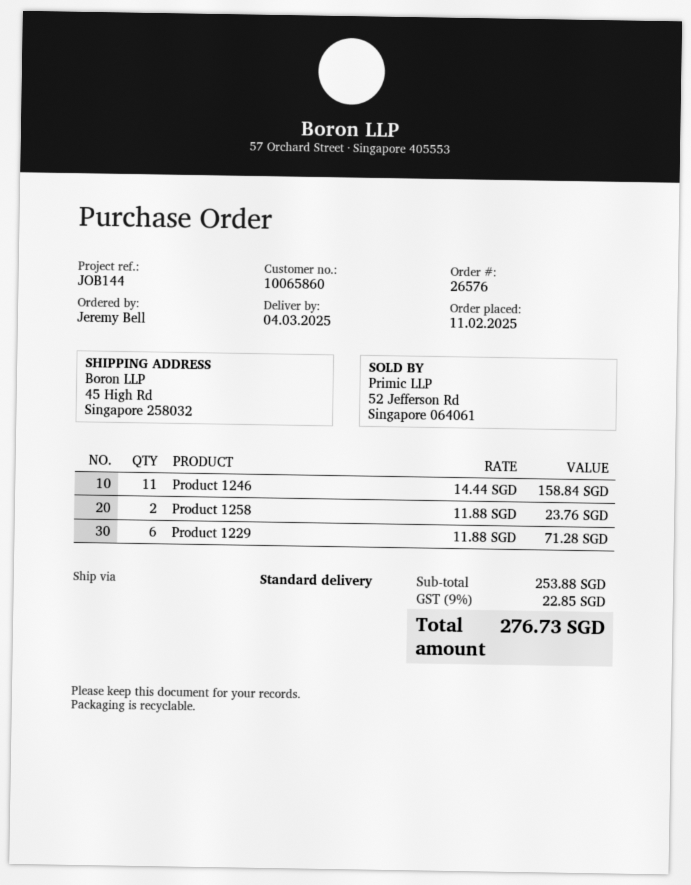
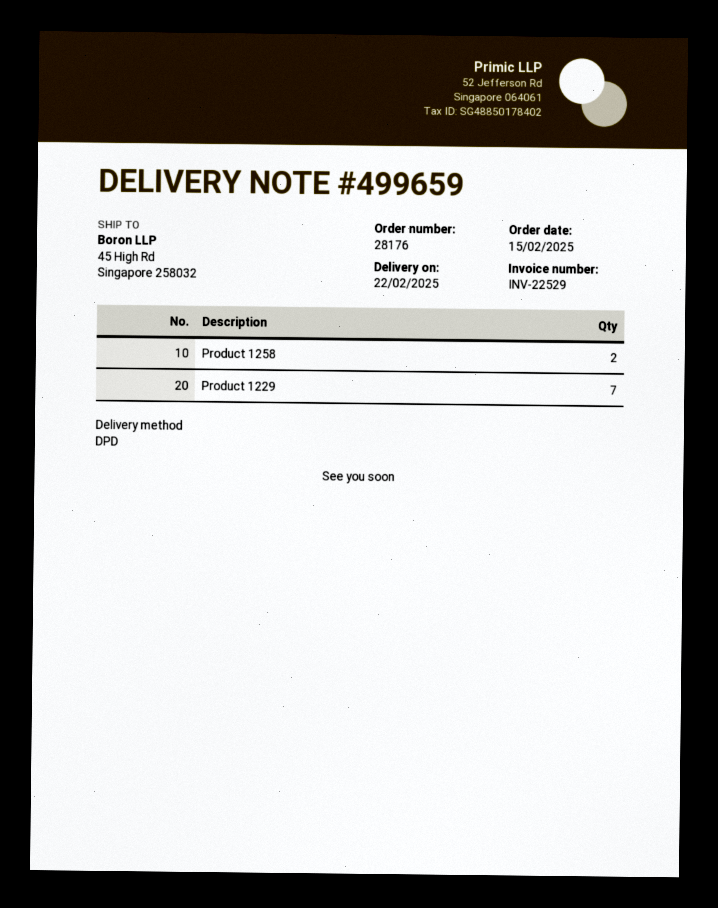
order number: 26576 -> 28176
order date: 2025-02-11 -> 2025-02-15
delivery date: 2025-03-04 -> 2025-02-22
shipping method: standard -> DPD
Product 1246: 11 -> none
Product 1229: 6 -> 7

